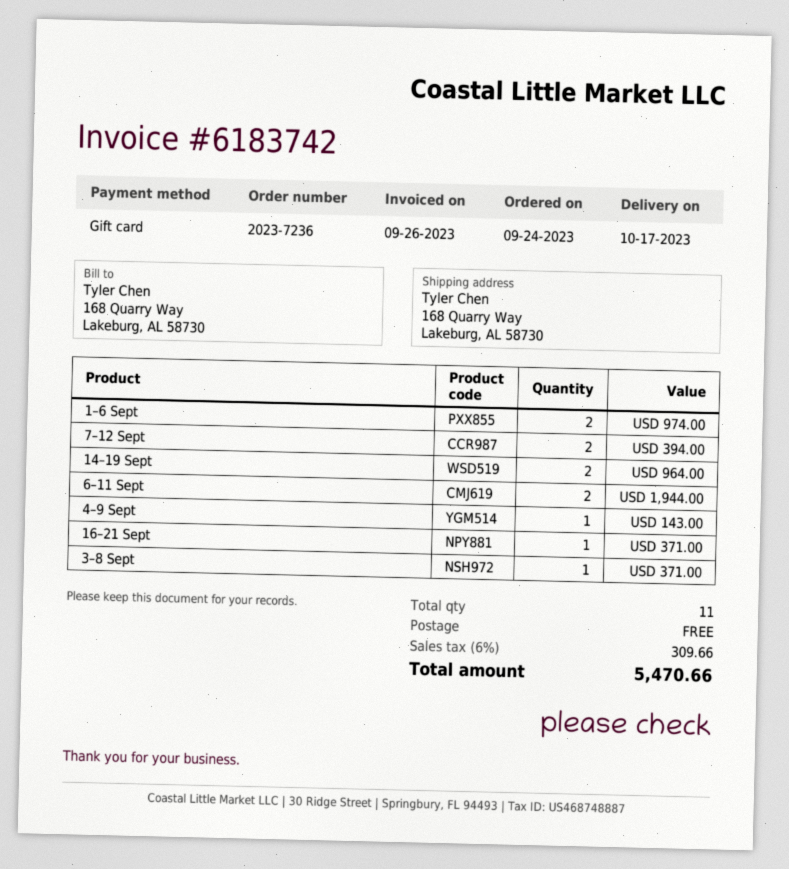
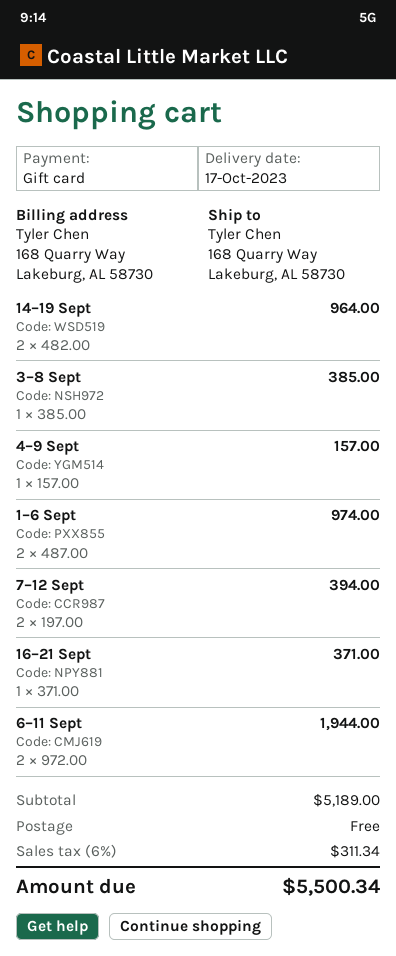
4–9 Sept: 1 for 143.00 -> 1 for 157.00
3–8 Sept: 1 for 371.00 -> 1 for 385.00
tax: 6% = 309.66 -> 6% = 311.34
total: 5470.66 -> 5500.34

